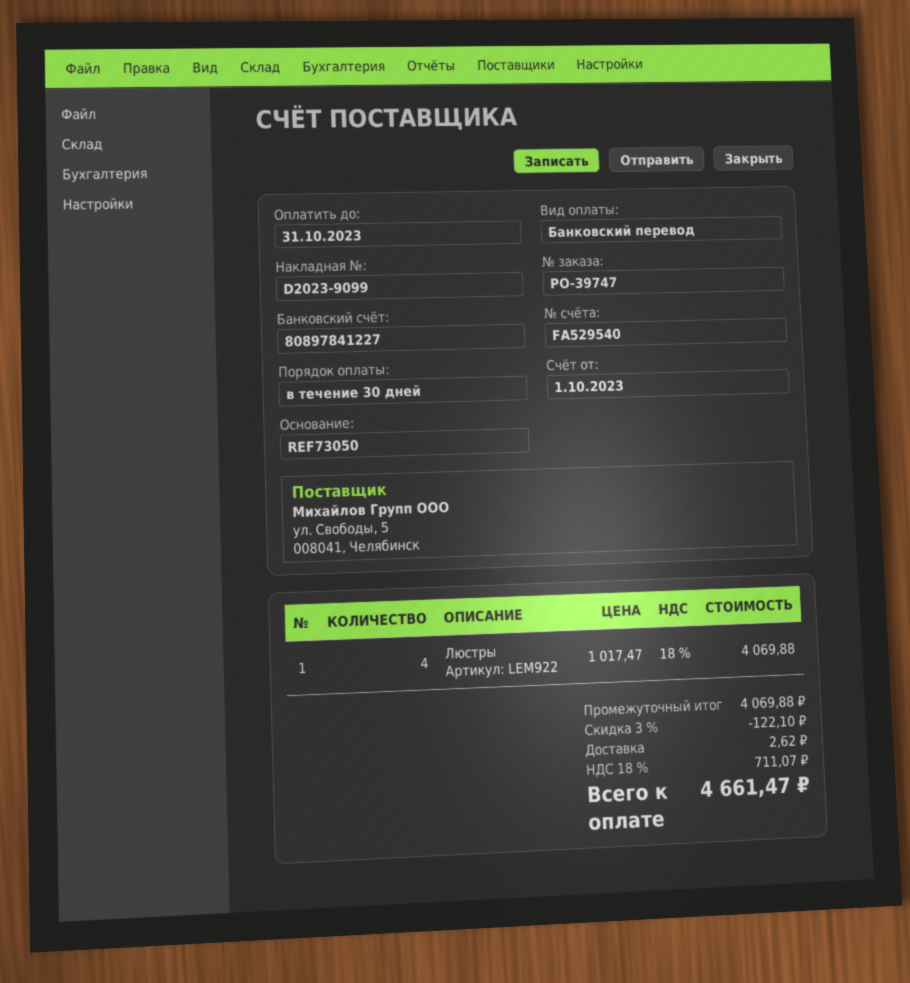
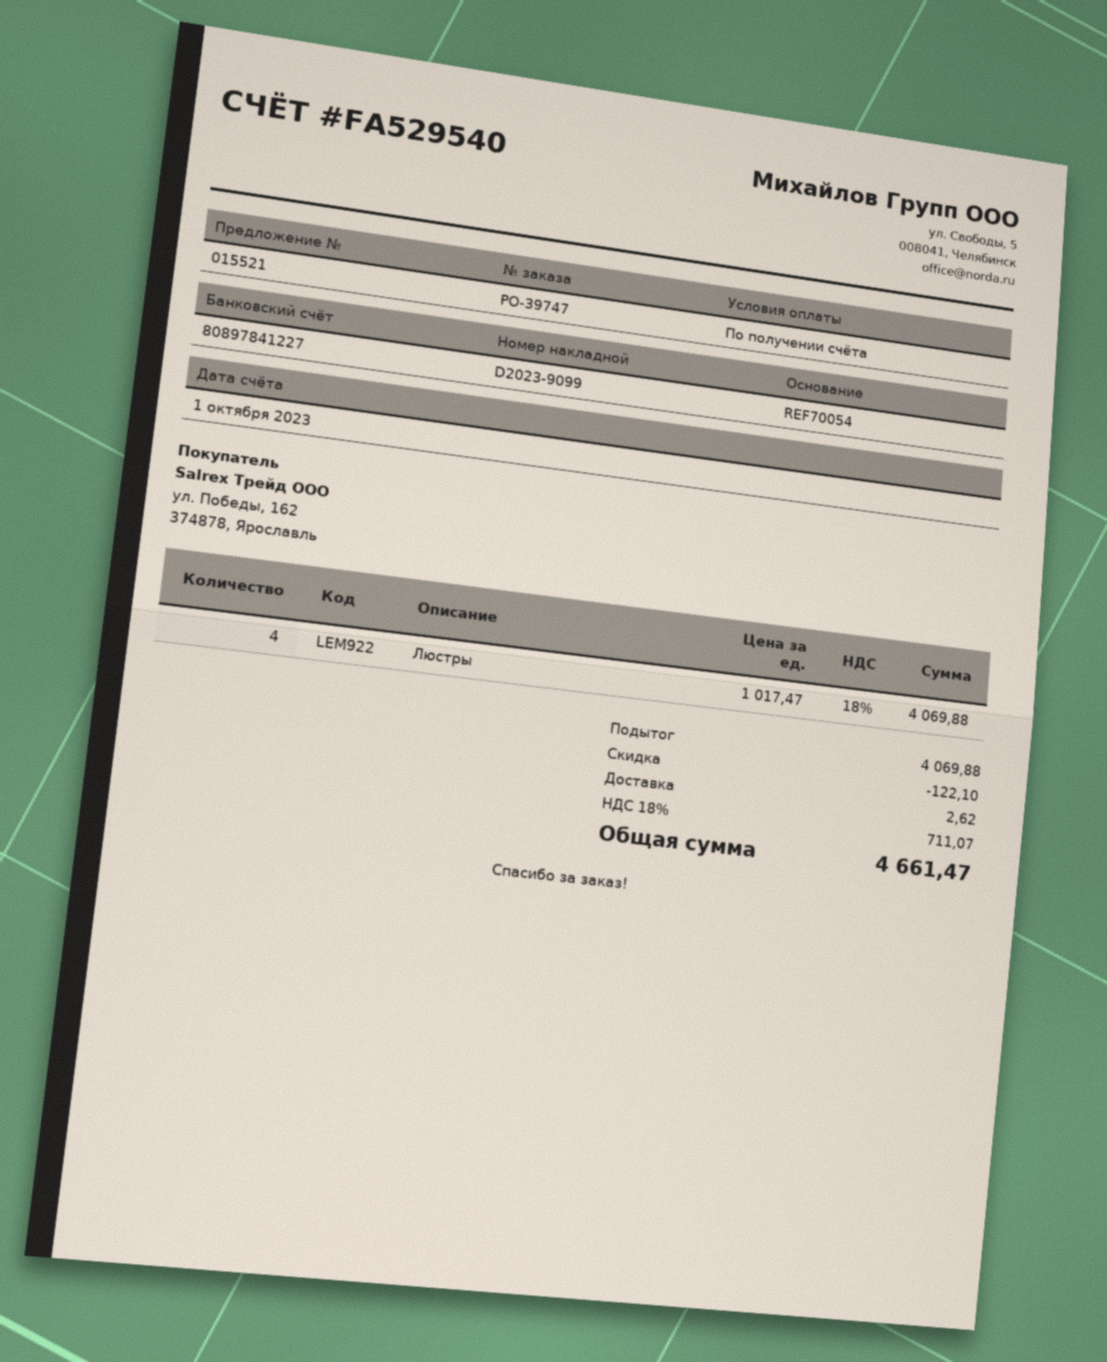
payment terms: 30 days -> on receipt
reference: REF73050 -> REF70054

